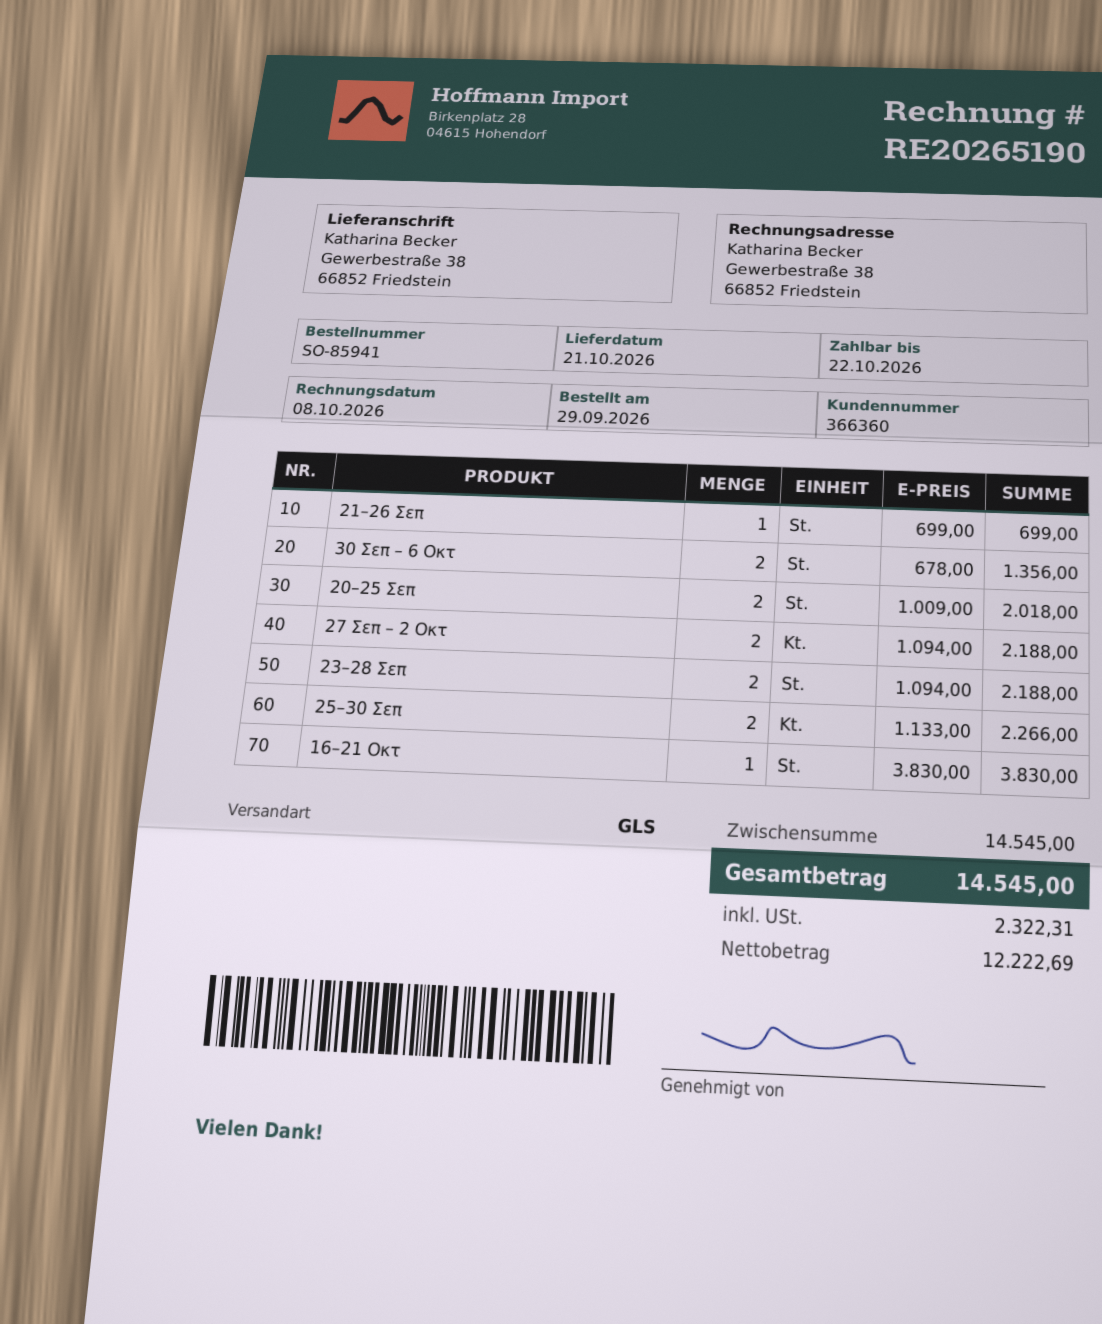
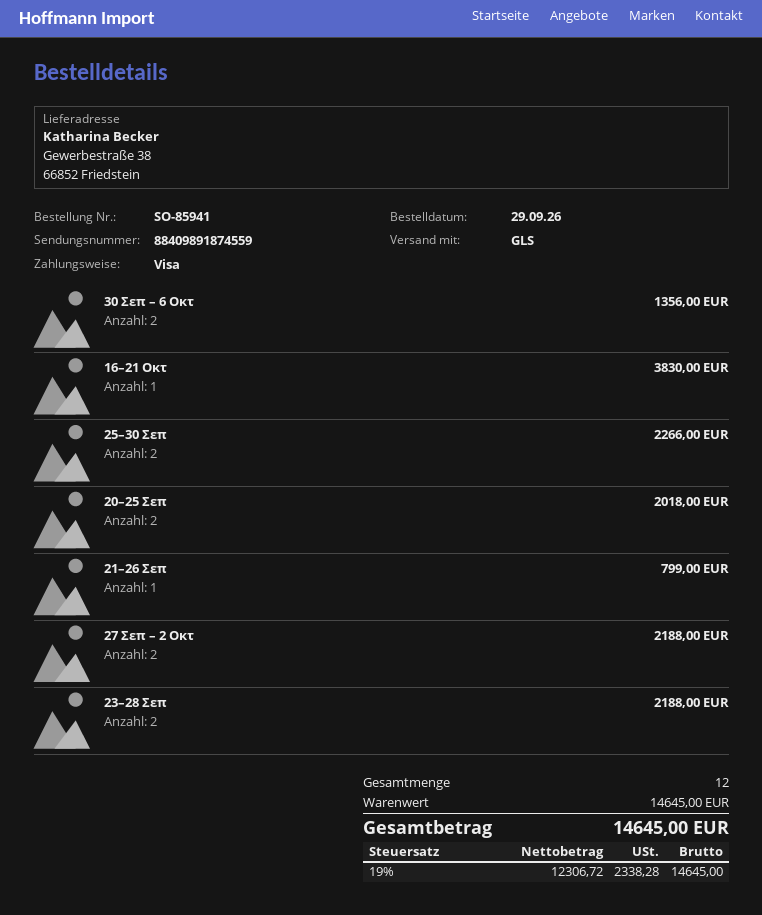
21–26 Σεπ: 1 for 699.00 -> 1 for 799.00
subtotal: 14545.00 -> 14645.00
net: 12222.69 -> 12306.72
tax: 2322.31 -> 2338.28
total: 14545.00 -> 14645.00

